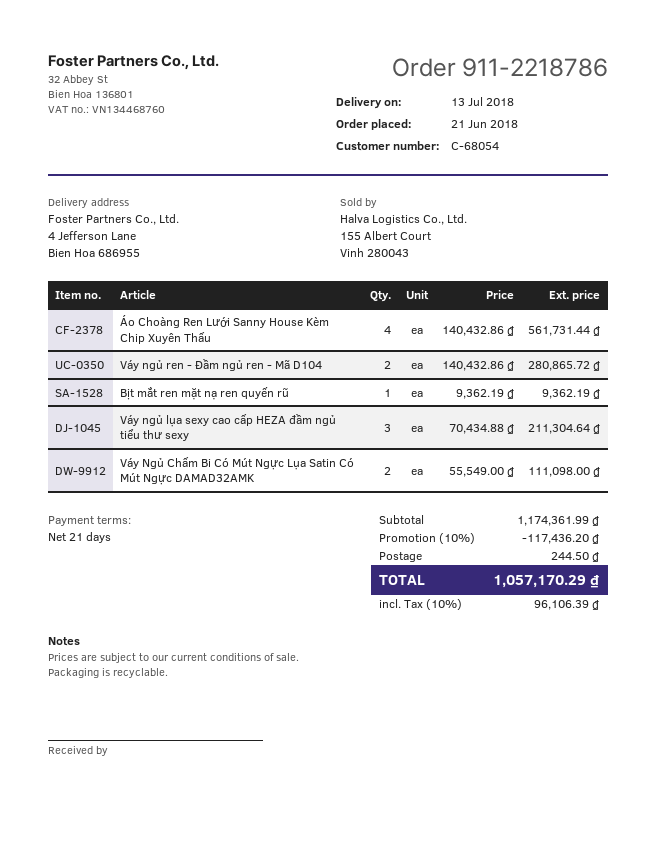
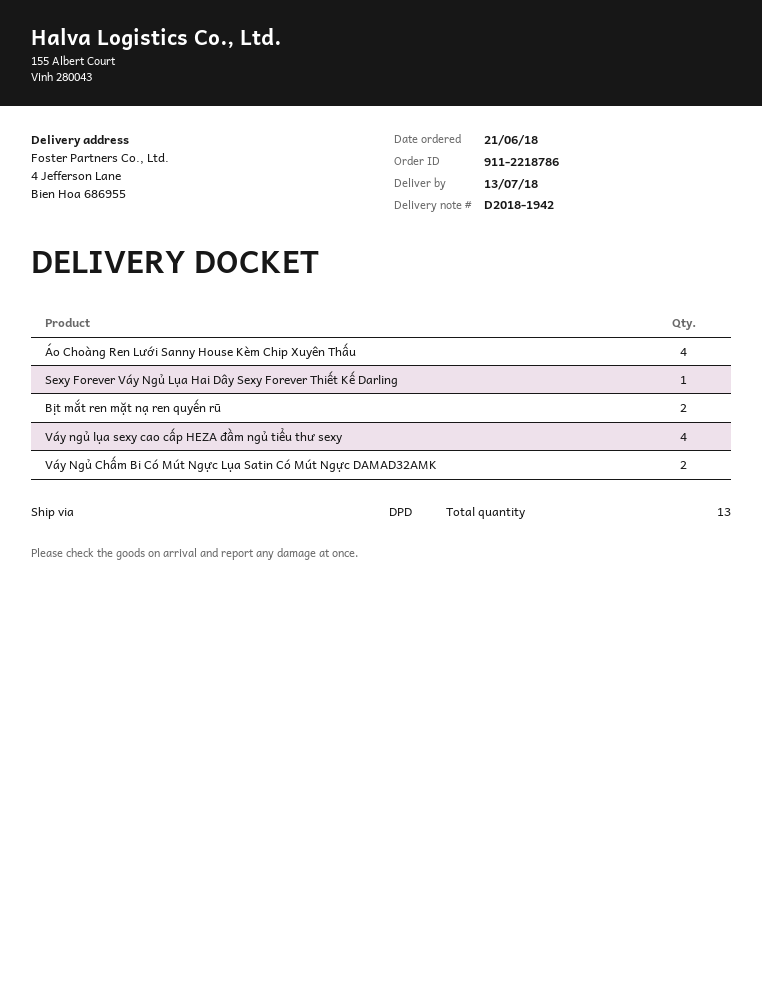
Váy ngủ ren - Đầm ngủ ren - Mã D104: 2 -> none
Bịt mắt ren mặt nạ ren quyến rũ: 1 -> 2
Váy ngủ lụa sexy cao cấp HEZA đầm ngủ tiểu thư sexy: 3 -> 4
Sexy Forever Váy Ngủ Lụa Hai Dây Sexy Forever Thiết Kế Darling: none -> 1

